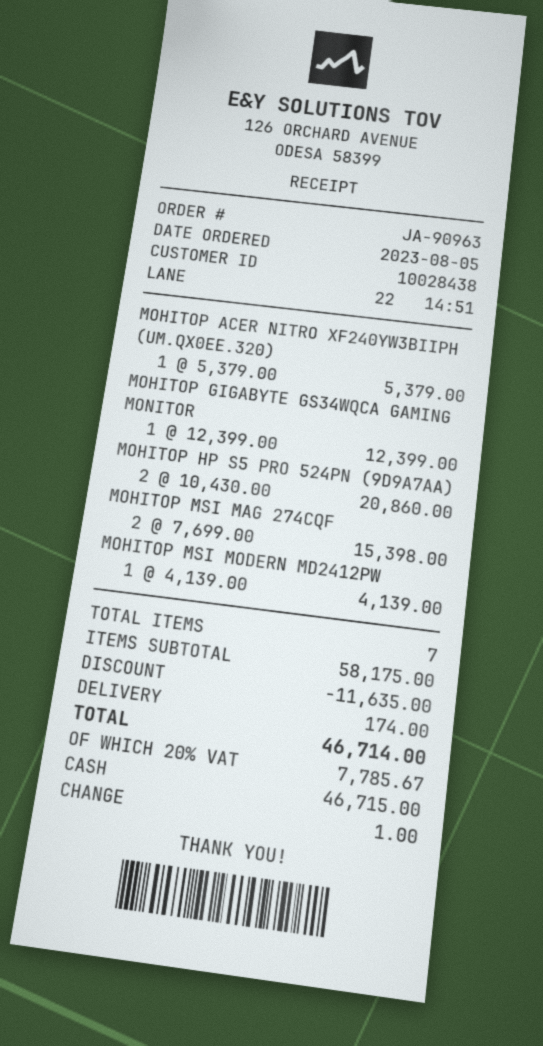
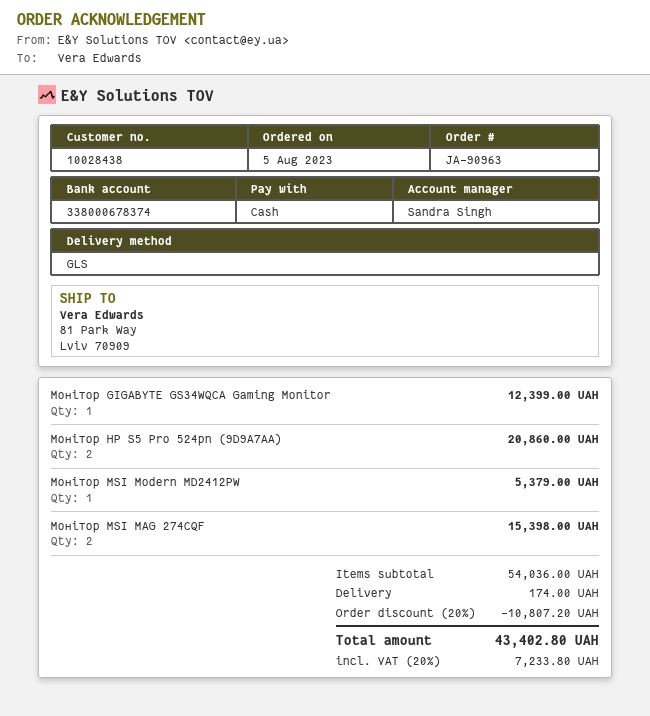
МОНІТОР ACER NITRO XF240YW3BIIPH (UM.QX0EE.320): 1 for 5379.00 -> none
МОНІТОР MSI MODERN MD2412PW: 1 for 4139.00 -> 1 for 5379.00
subtotal: 58175.00 -> 54036.00
discount: 11635.00 -> 10807.20
tax: 20% = 7785.67 -> 20% = 7233.80
total: 46714.00 -> 43402.80

